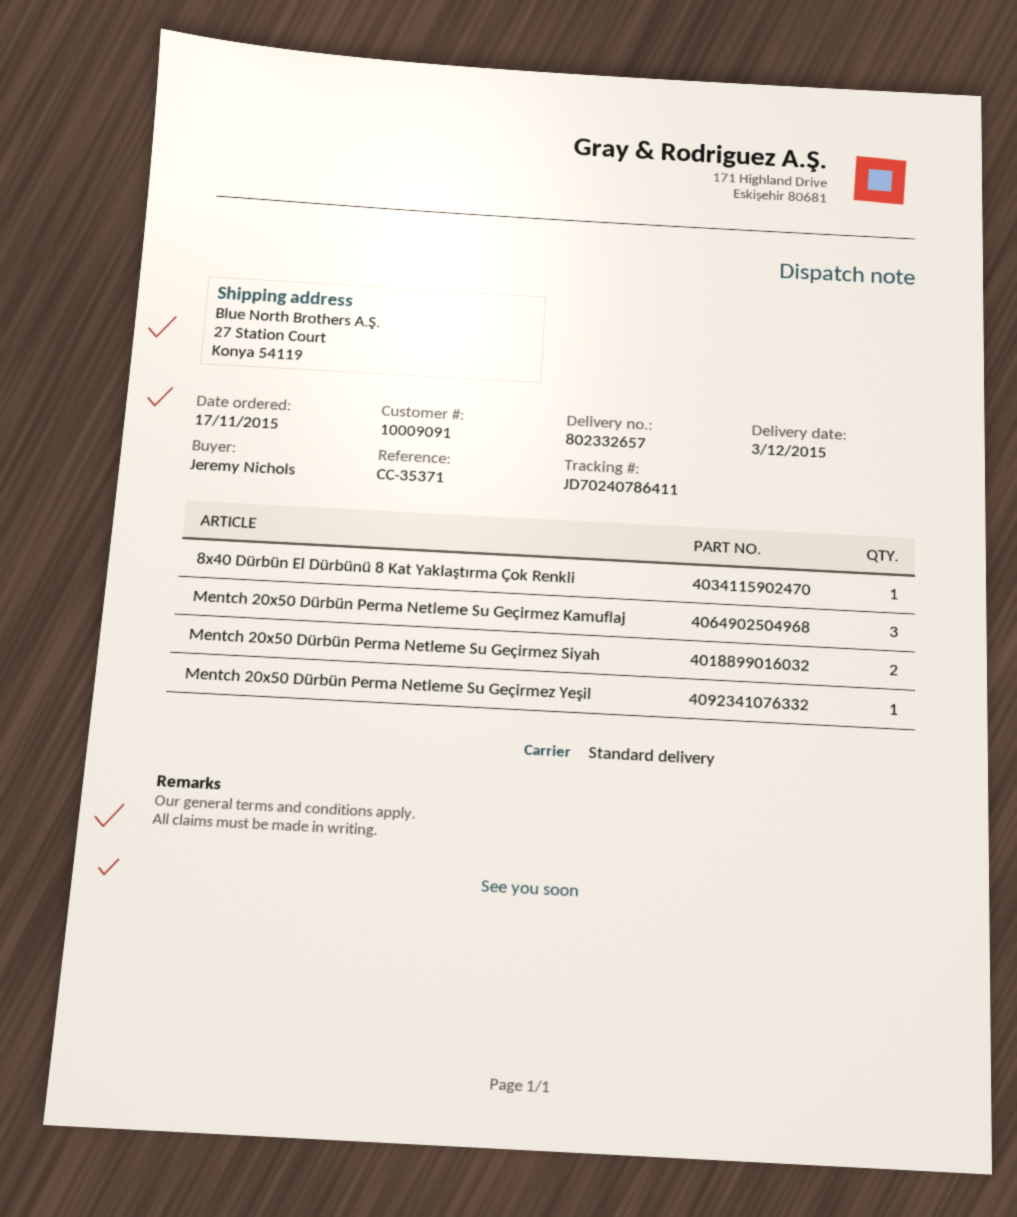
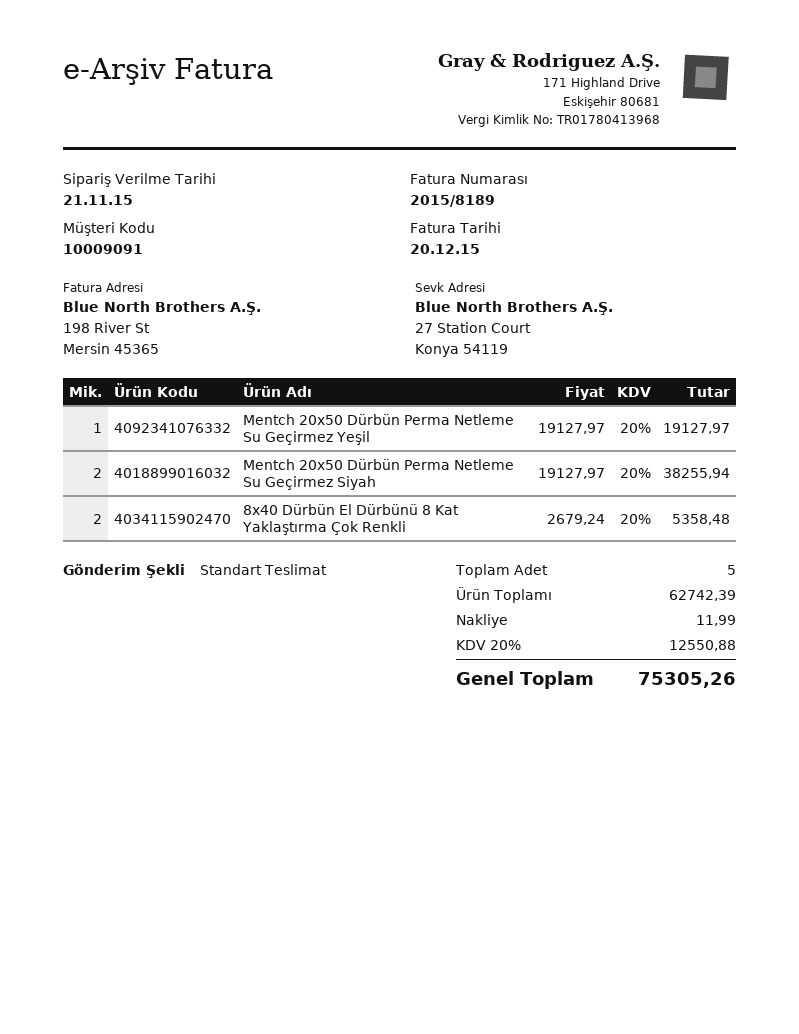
order date: 2015-11-17 -> 2015-11-21
8x40 Dürbün El Dürbünü 8 Kat Yaklaştırma Çok Renkli: 1 -> 2
Mentch 20x50 Dürbün Perma Netleme Su Geçirmez Kamuflaj: 3 -> none

